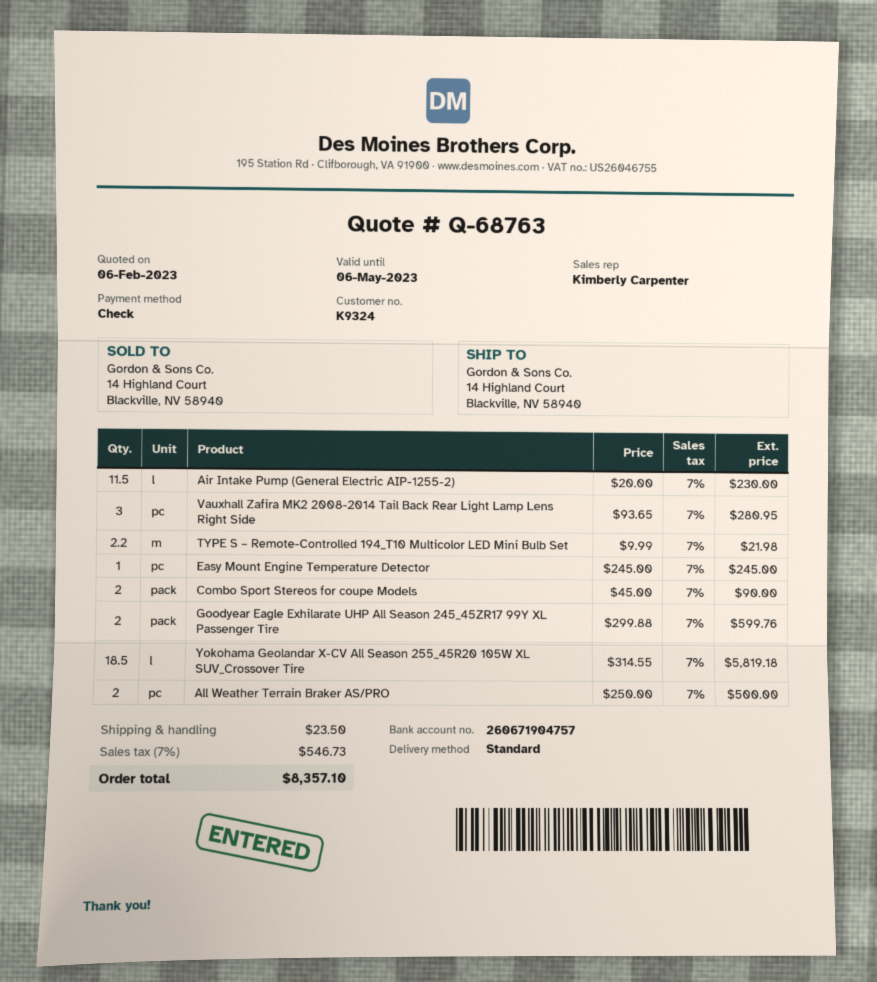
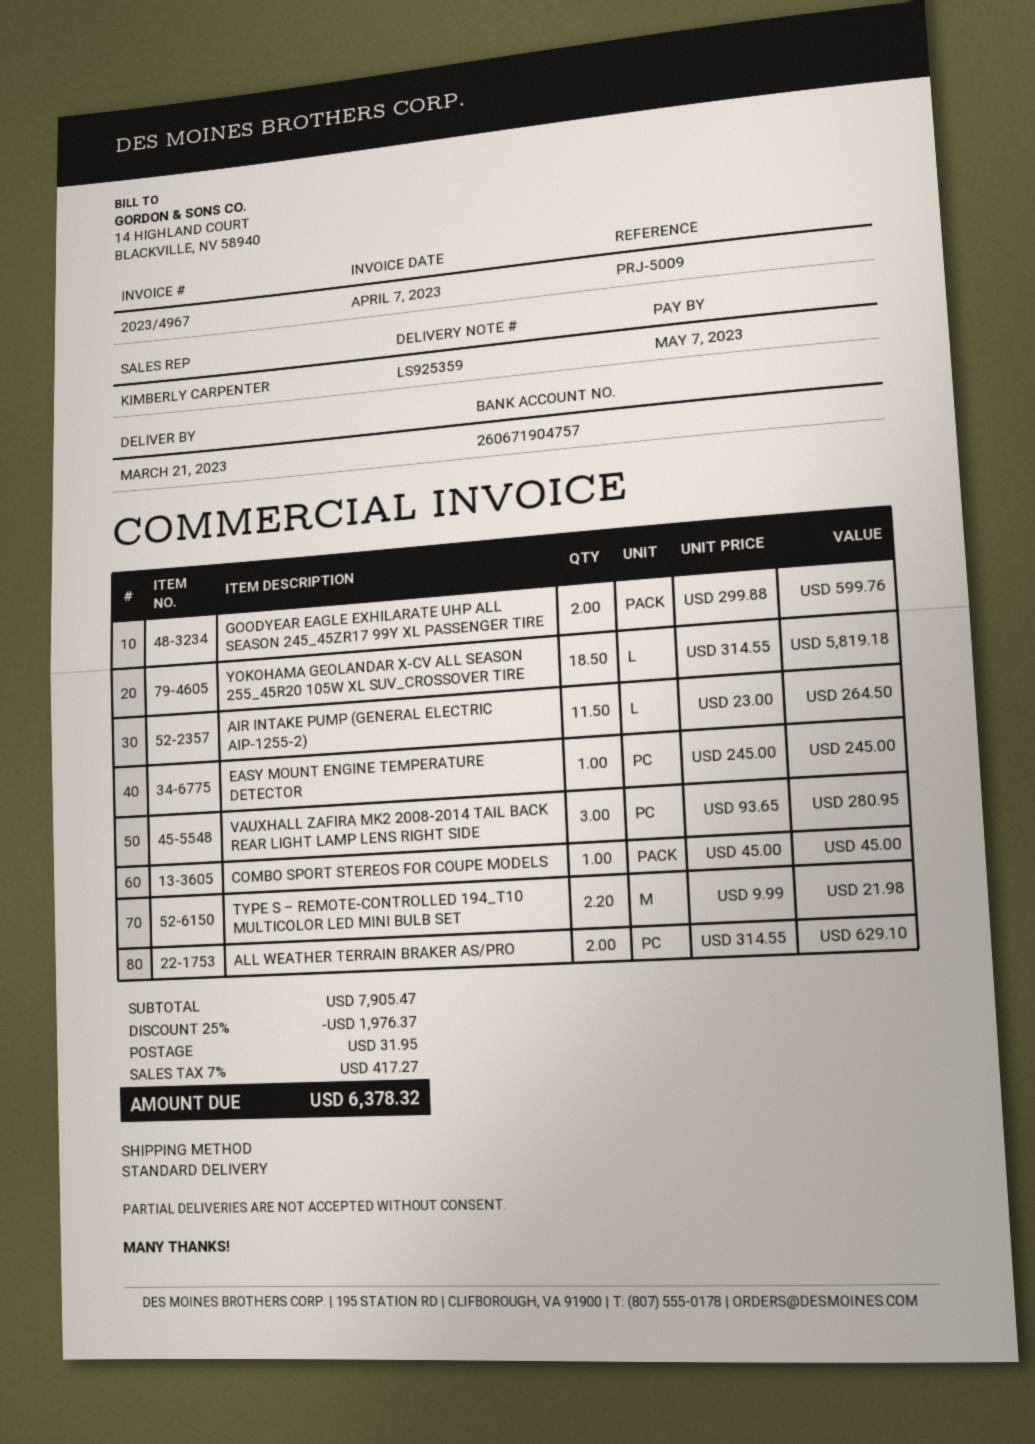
Air Intake Pump (General Electric AIP-1255-2): 11.5 x 20.00 = 230.00 -> 11.5 x 23.00 = 264.50
Combo Sport Stereos for coupe Models: 2 x 45.00 = 90.00 -> 1 x 45.00 = 45.00
All Weather Terrain Braker AS/PRO: 2 x 250.00 = 500.00 -> 2 x 314.55 = 629.10
discount: none -> 25% = 1976.37
shipping: 23.50 -> 31.95
tax: 7% = 546.73 -> 7% = 417.27
total: 8357.10 -> 6378.32

